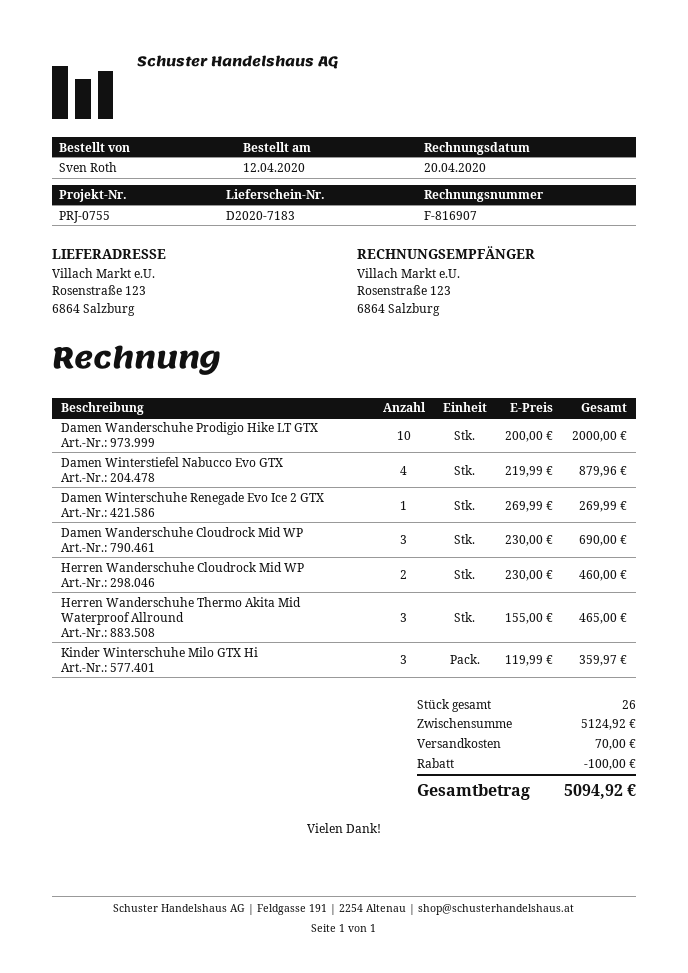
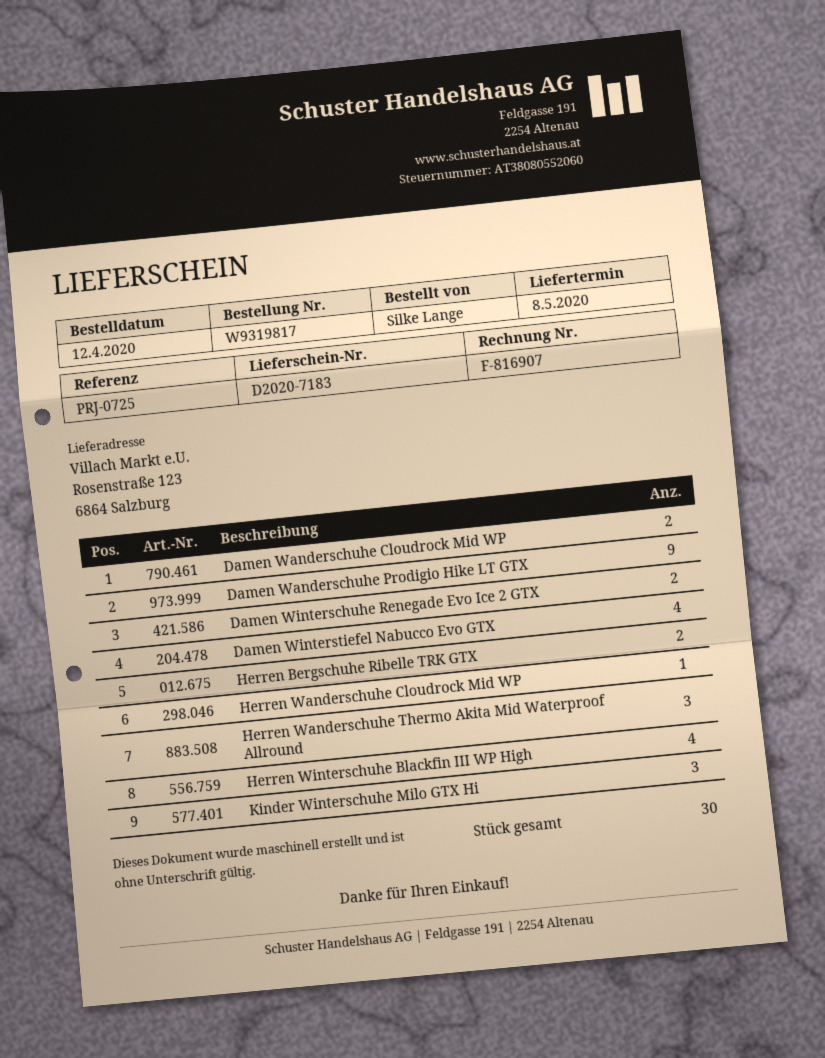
reference: PRJ-0755 -> PRJ-0725
ordered by: Sven Roth -> Silke Lange
Damen Wanderschuhe Prodigio Hike LT GTX: 10 -> 9
Damen Winterschuhe Renegade Evo Ice 2 GTX: 1 -> 2
Damen Wanderschuhe Cloudrock Mid WP: 3 -> 2
Herren Wanderschuhe Cloudrock Mid WP: 2 -> 1
Herren Bergschuhe Ribelle TRK GTX: none -> 2
Herren Winterschuhe Blackfin III WP High: none -> 4
total quantity: 26 -> 30

